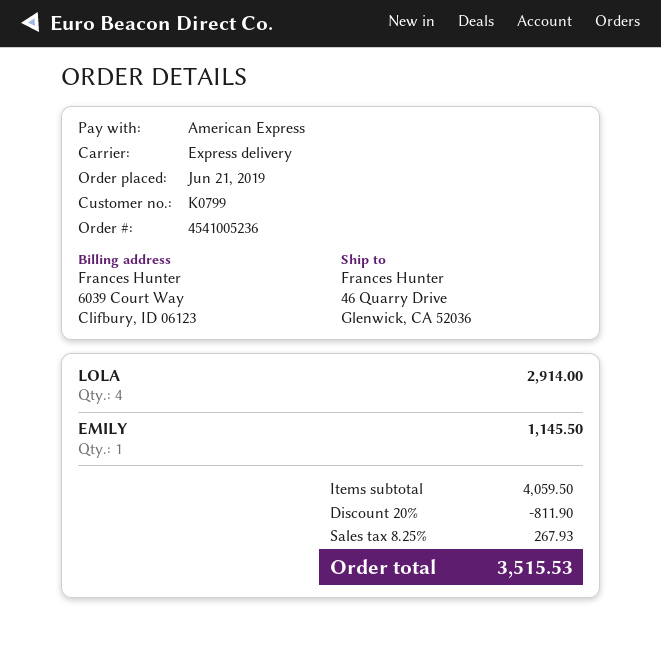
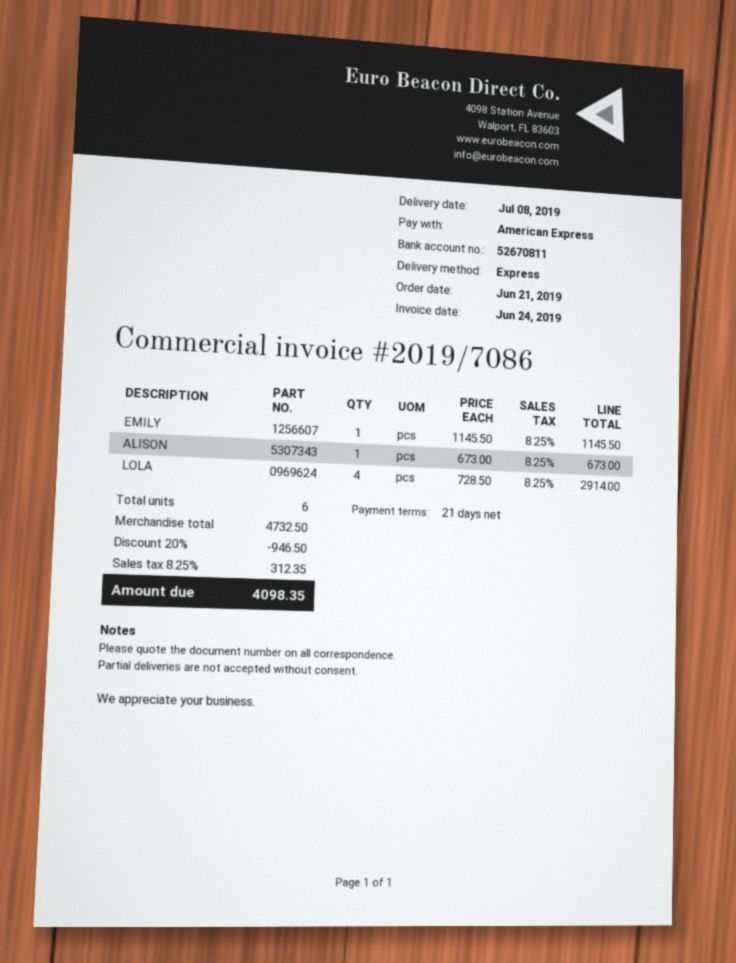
ALISON: none -> 1 for 673.00
subtotal: 4059.50 -> 4732.50
discount: 20% = 811.90 -> 20% = 946.50
tax: 8.25% = 267.93 -> 8.25% = 312.35
total: 3515.53 -> 4098.35

